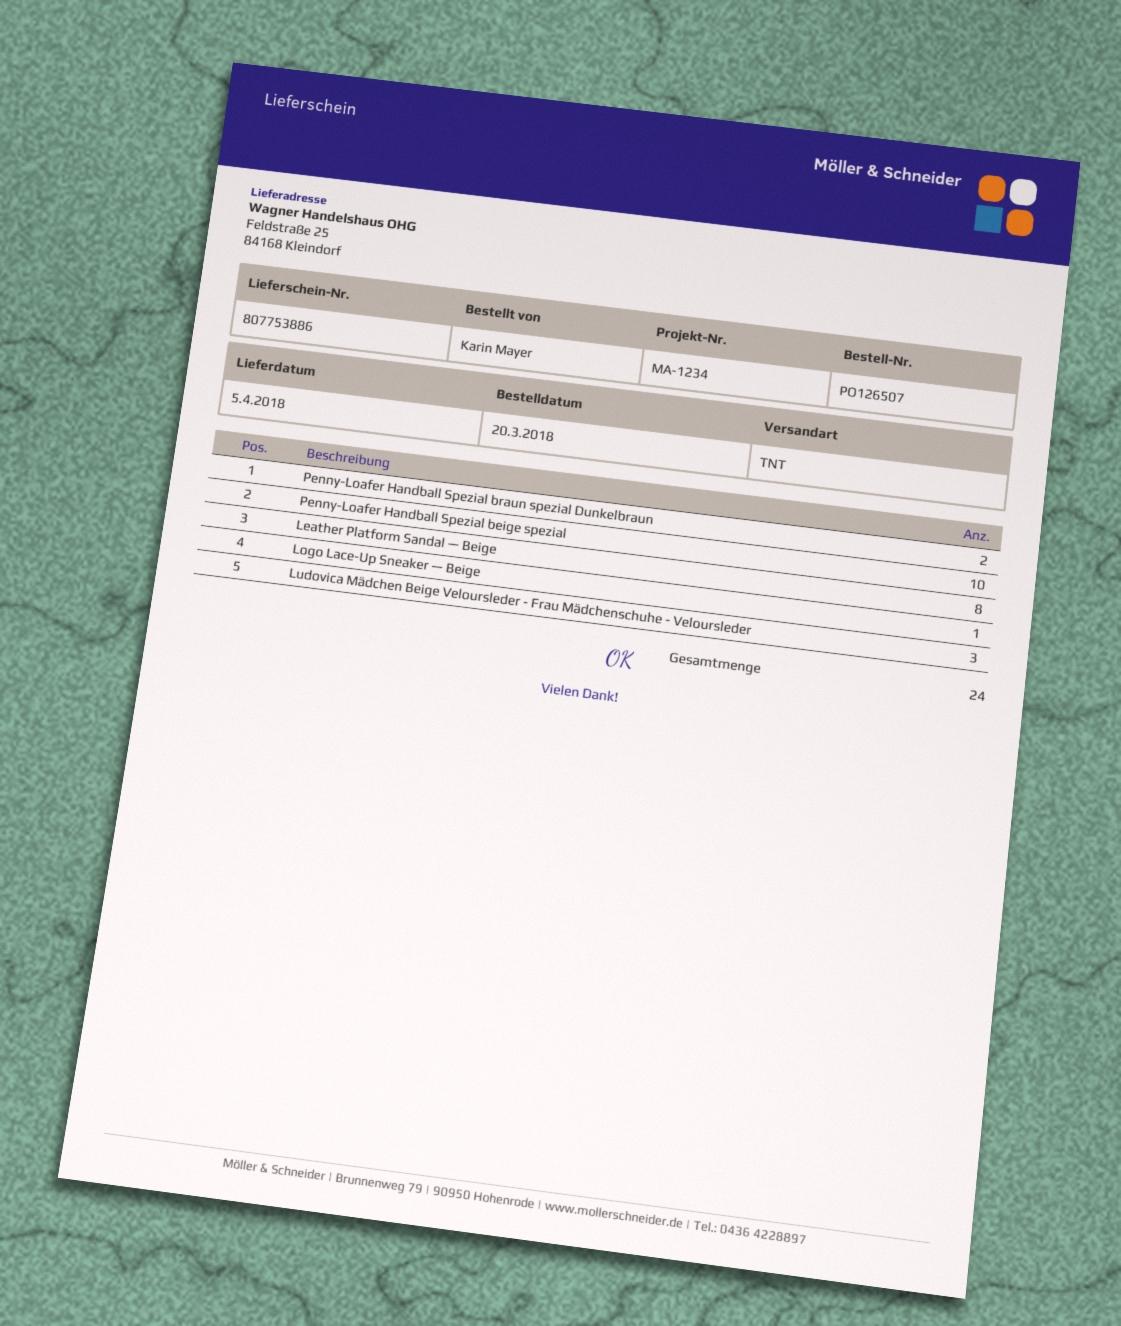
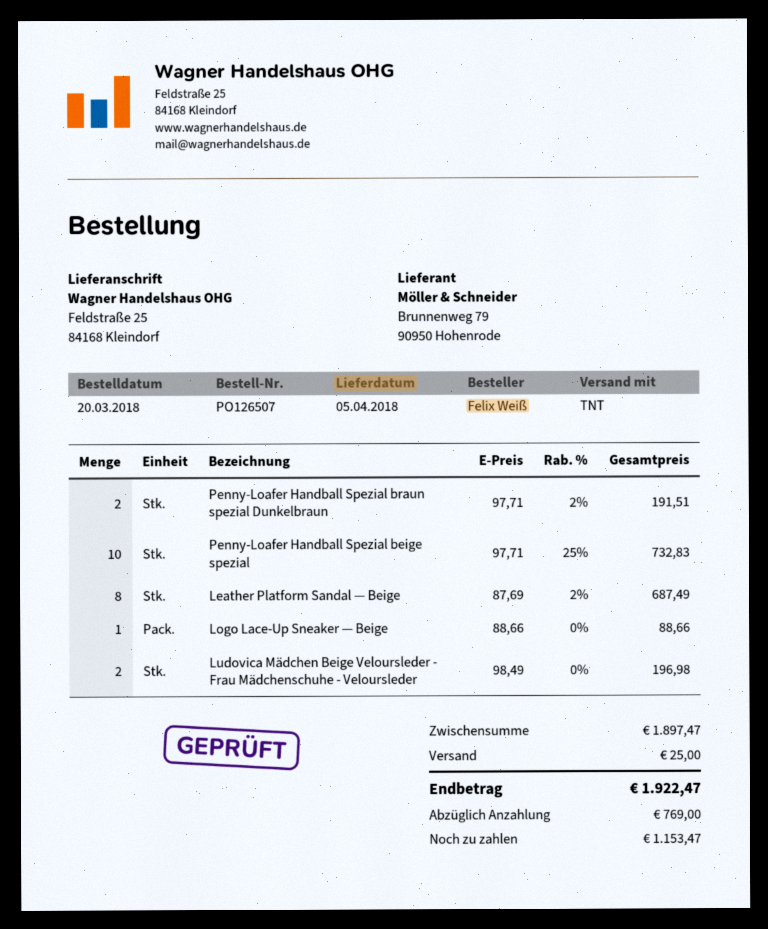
ordered by: Karin Mayer -> Felix Weiß
Ludovica Mädchen Beige Veloursleder - Frau Mädchenschuhe - Veloursleder: 3 -> 2

